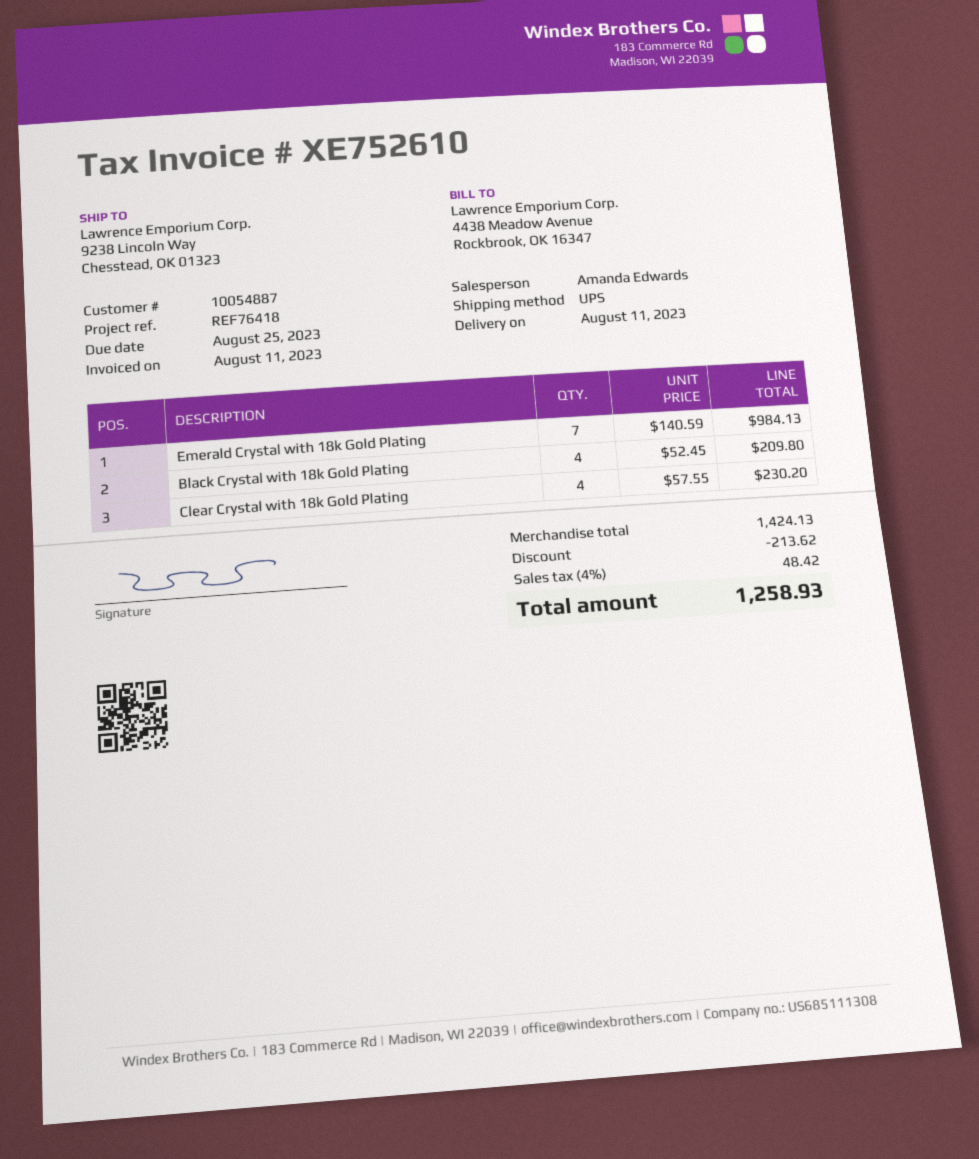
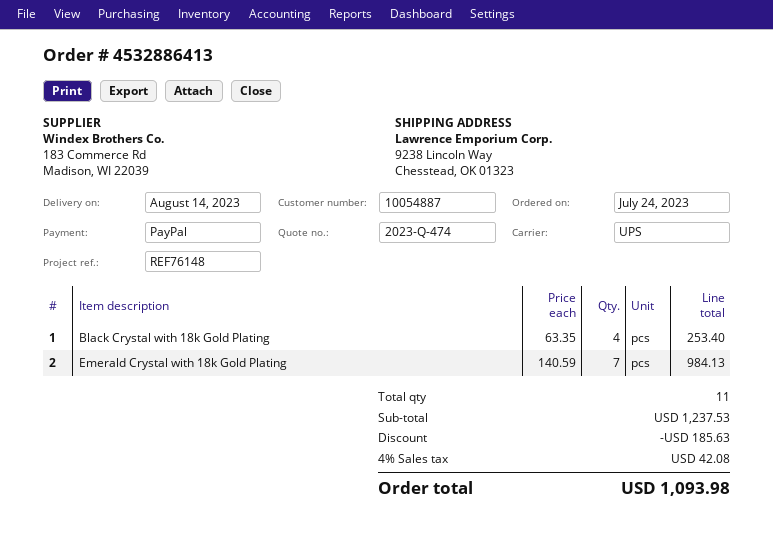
delivery date: 2023-08-11 -> 2023-08-14
reference: REF76418 -> REF76148
Black Crystal with 18k Gold Plating: 4 x 52.45 = 209.80 -> 4 x 63.35 = 253.40
Clear Crystal with 18k Gold Plating: 4 x 57.55 = 230.20 -> none
subtotal: 1424.13 -> 1237.53
discount: 213.62 -> 185.63
tax: 4% = 48.42 -> 4% = 42.08
total: 1258.93 -> 1093.98

